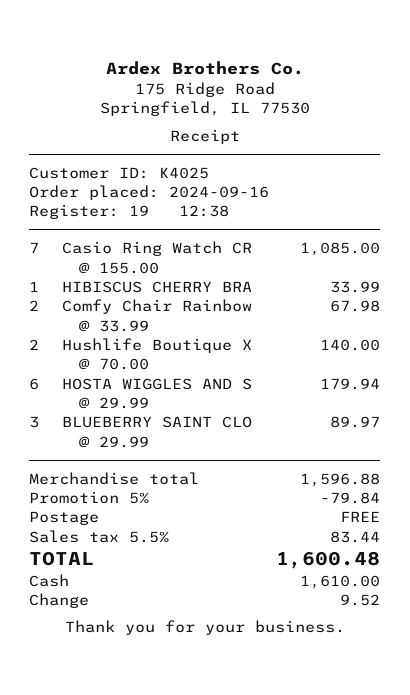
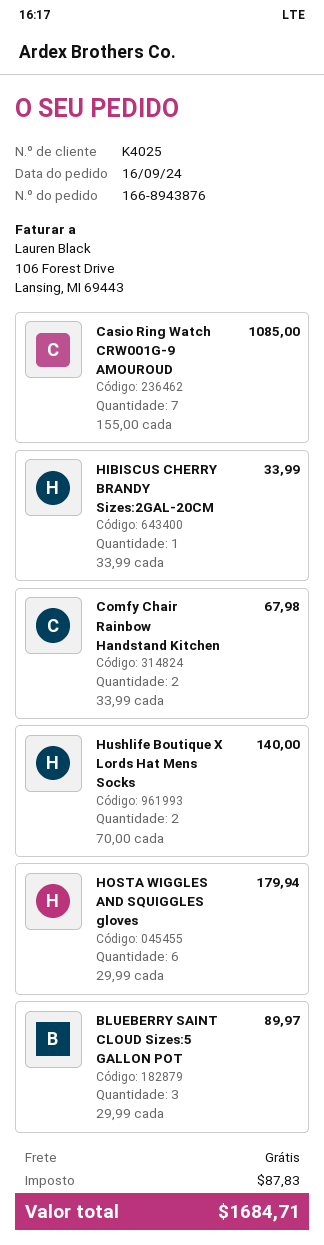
discount: 5% = 79.84 -> none
tax: 83.44 -> 87.83
total: 1600.48 -> 1684.71

